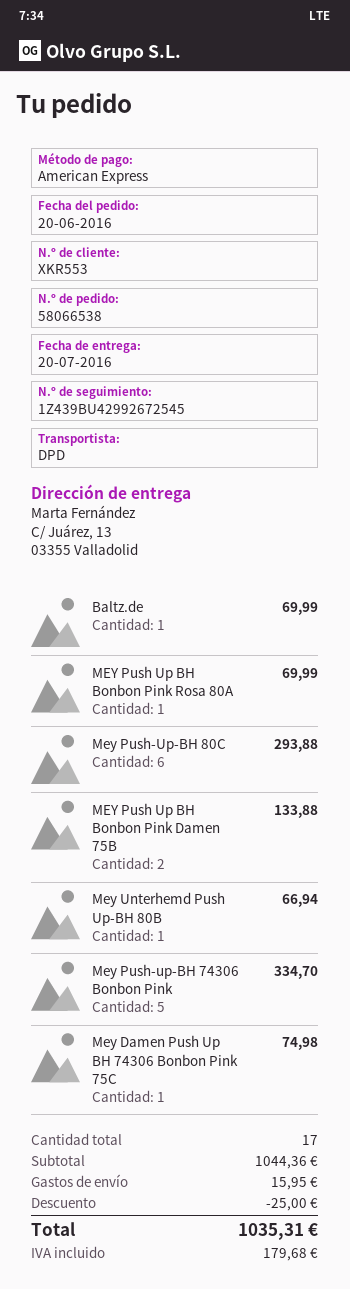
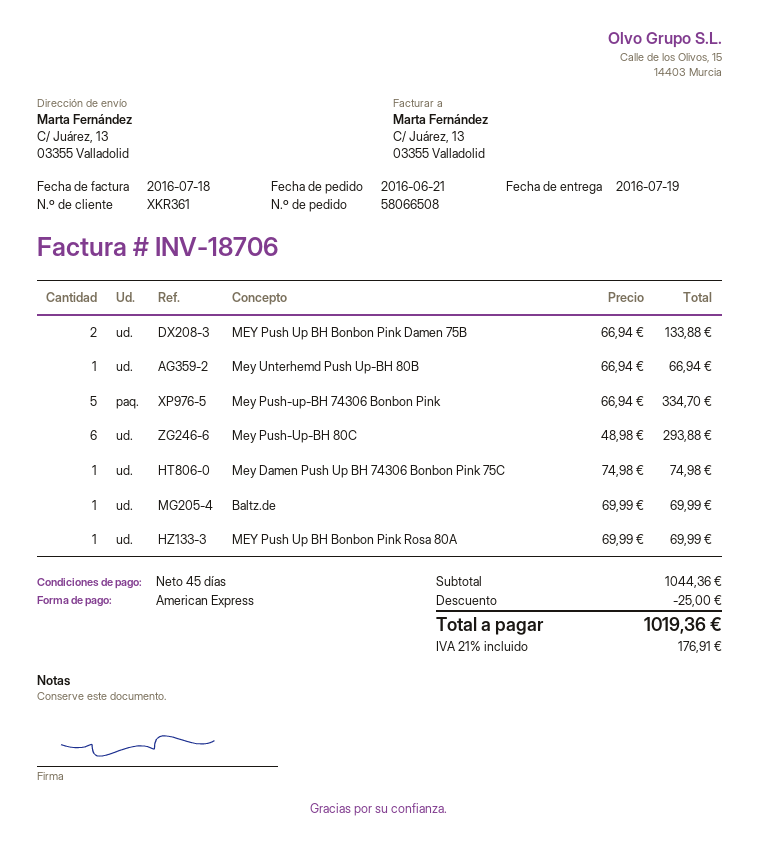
order number: 58066538 -> 58066508
order date: 2016-06-20 -> 2016-06-21
delivery date: 2016-07-20 -> 2016-07-19
customer number: XKR553 -> XKR361
shipping: 15.95 -> none
tax: 179.68 -> 176.91
total: 1035.31 -> 1019.36

